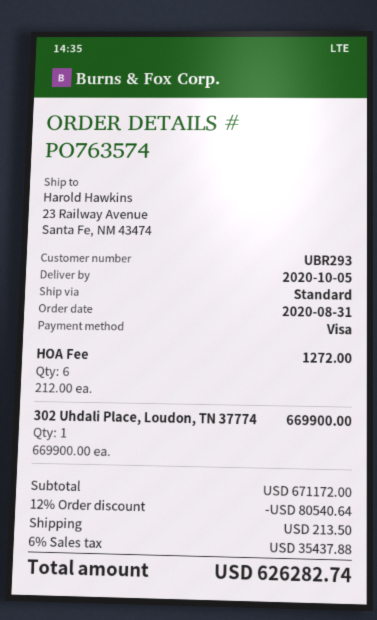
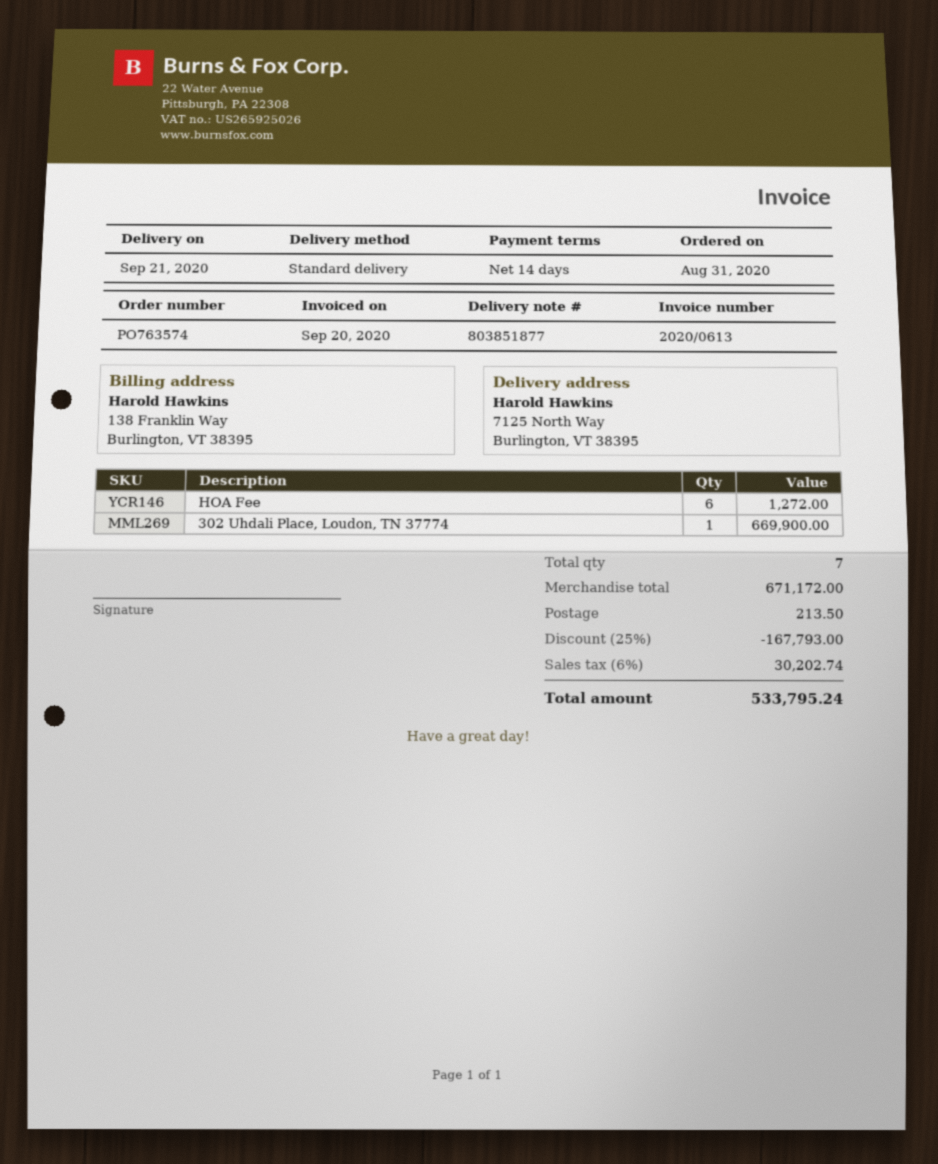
delivery date: 2020-10-05 -> 2020-09-21
ship to: 23 Railway Avenue, Santa Fe, NM 43474 -> 7125 North Way, Burlington, VT 38395
discount: 12% = 80540.64 -> 25% = 167793.00
tax: 6% = 35437.88 -> 6% = 30202.74
total: 626282.74 -> 533795.24

